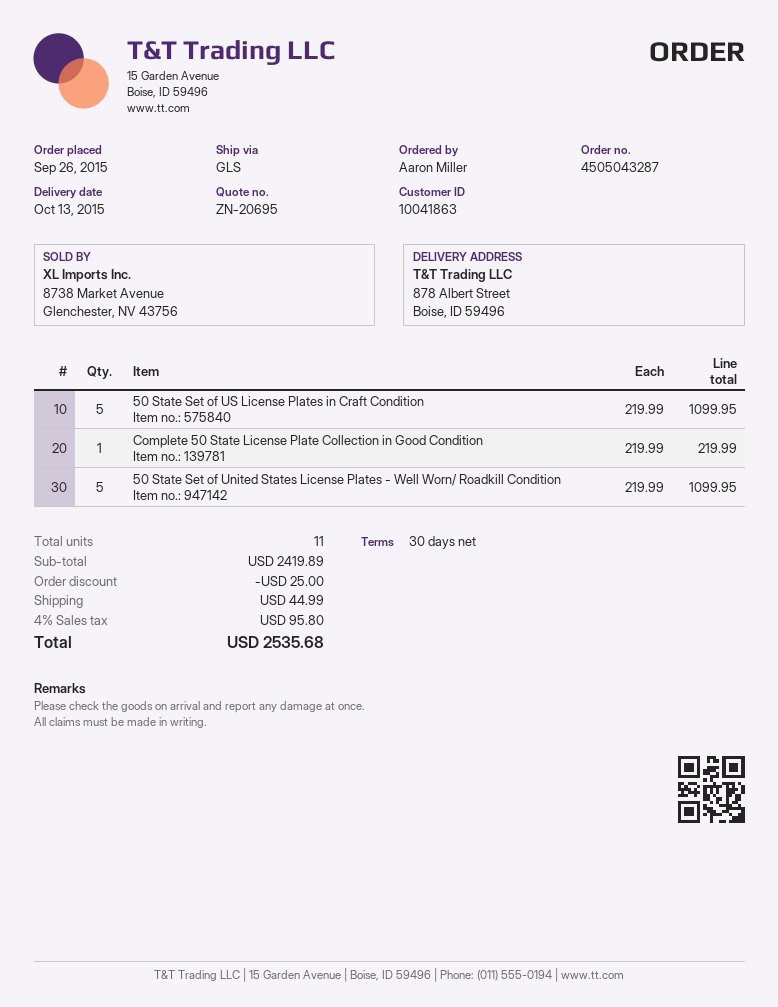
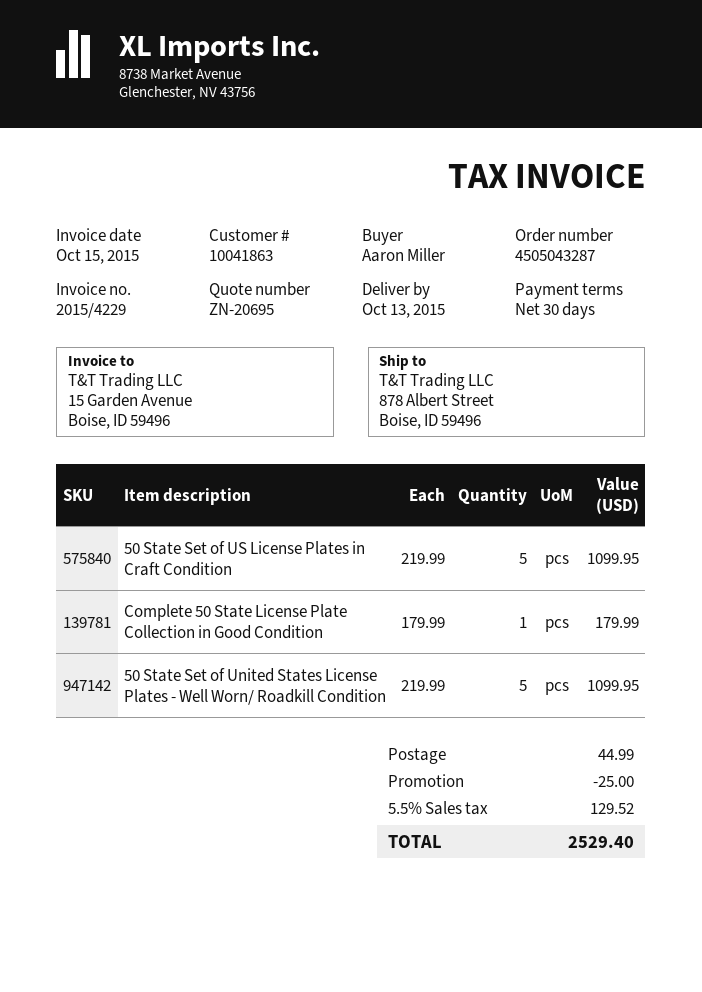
Complete 50 State License Plate Collection in Good Condition: 1 x 219.99 = 219.99 -> 1 x 179.99 = 179.99
tax: 4% = 95.80 -> 5.5% = 129.52
total: 2535.68 -> 2529.40

